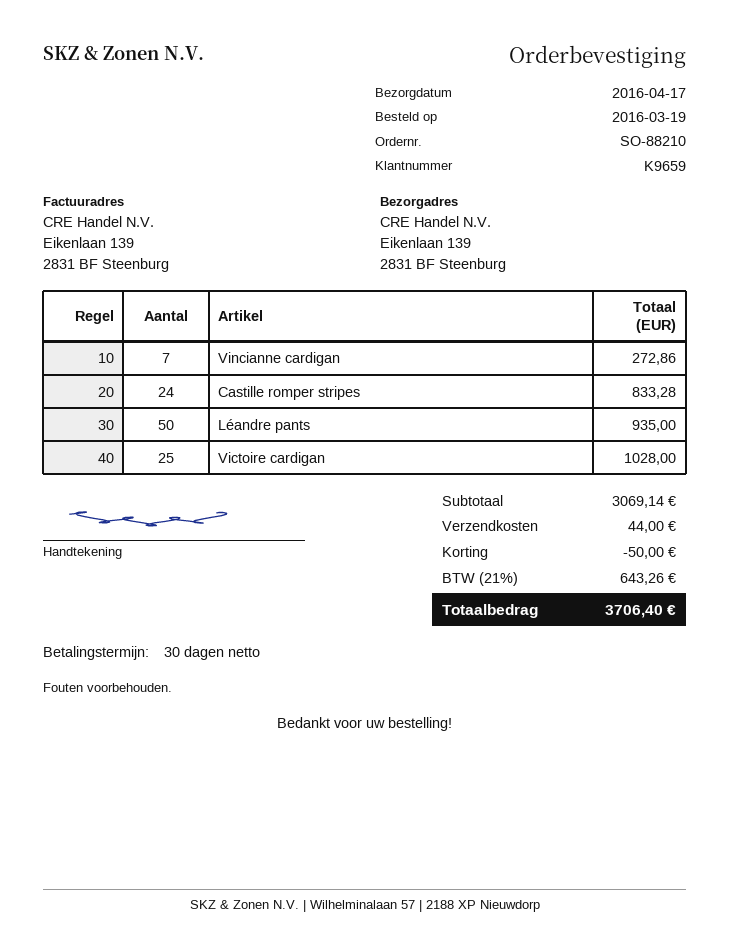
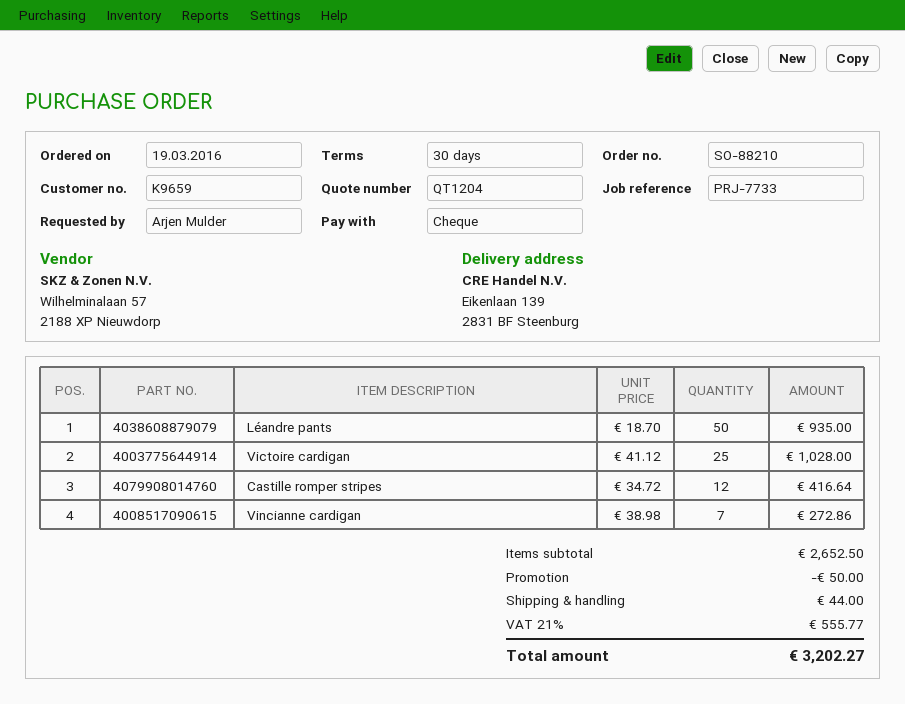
Castille romper stripes: 24 for 833.28 -> 12 for 416.64
subtotal: 3069.14 -> 2652.50
tax: 21% = 643.26 -> 21% = 555.77
total: 3706.40 -> 3202.27

